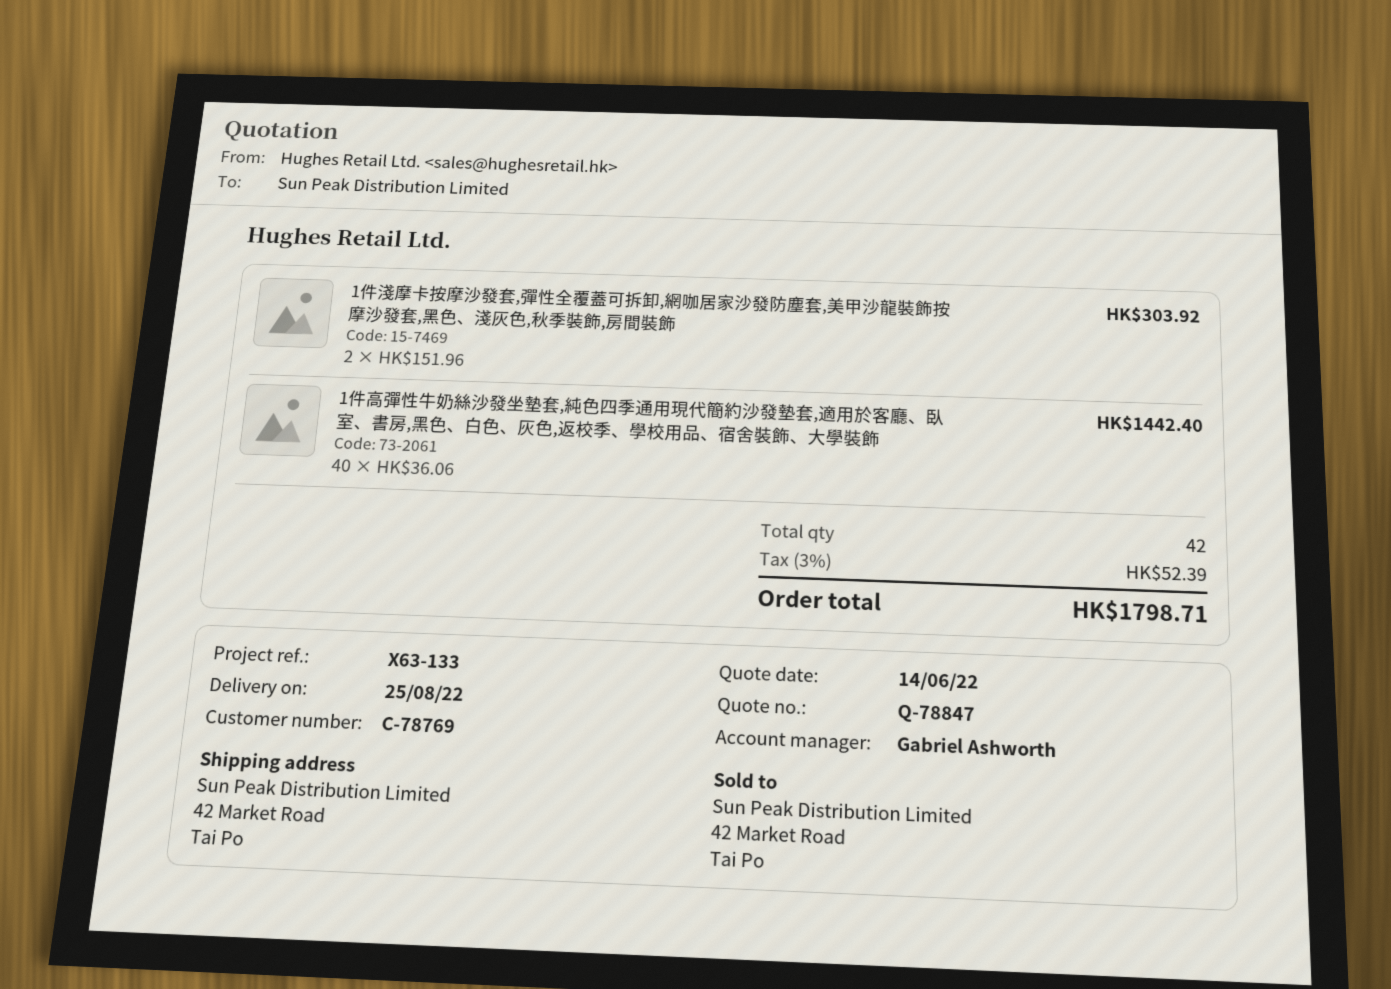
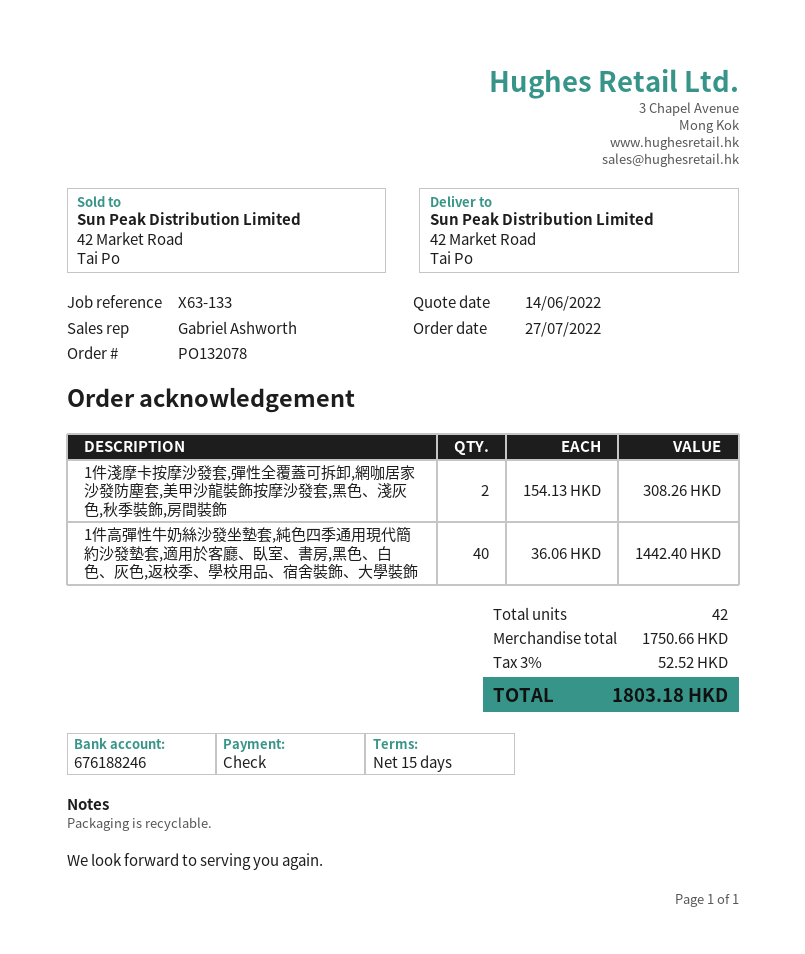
1件淺摩卡按摩沙發套,彈性全覆蓋可拆卸,網咖居家沙發防塵套,美甲沙龍裝飾按摩沙發套,黑色、淺灰色,秋季裝飾,房間裝飾: 2 x 151.96 = 303.92 -> 2 x 154.13 = 308.26
tax: 3% = 52.39 -> 3% = 52.52
total: 1798.71 -> 1803.18

